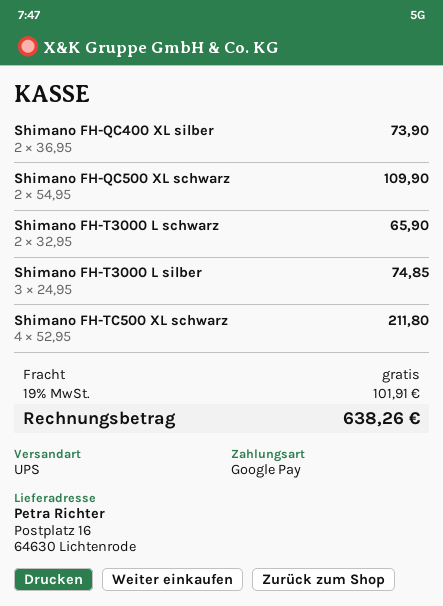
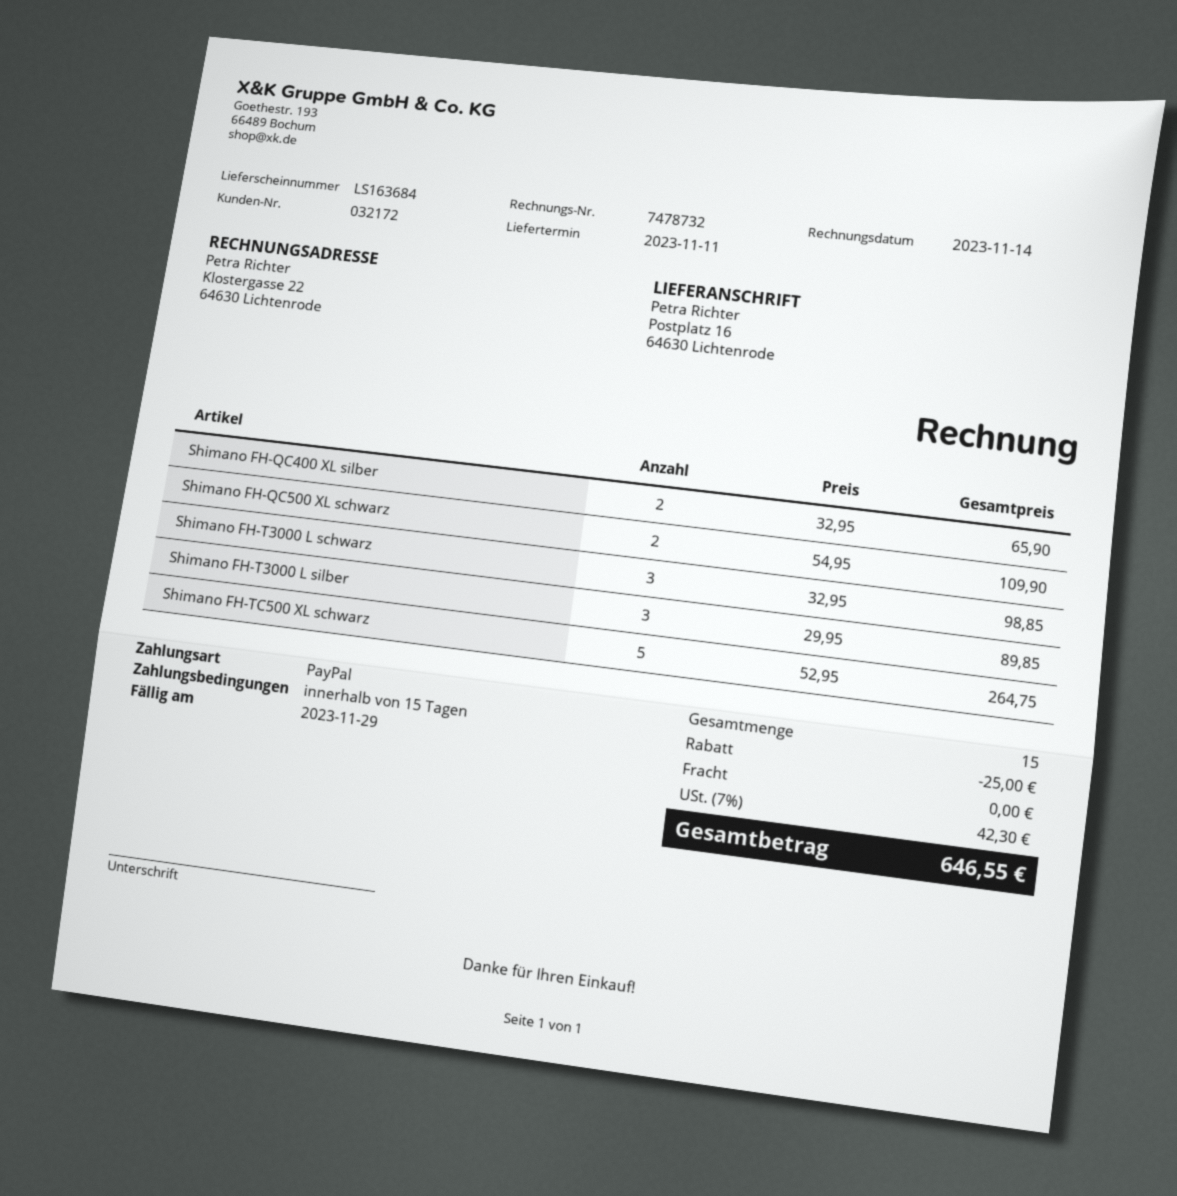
payment method: Google Pay -> PayPal
Shimano FH-QC400 XL silber: 2 x 36.95 = 73.90 -> 2 x 32.95 = 65.90
Shimano FH-T3000 L schwarz: 2 x 32.95 = 65.90 -> 3 x 32.95 = 98.85
Shimano FH-T3000 L silber: 3 x 24.95 = 74.85 -> 3 x 29.95 = 89.85
Shimano FH-TC500 XL schwarz: 4 x 52.95 = 211.80 -> 5 x 52.95 = 264.75
discount: none -> 25.00
tax: 19% = 101.91 -> 7% = 42.30
total: 638.26 -> 646.55

